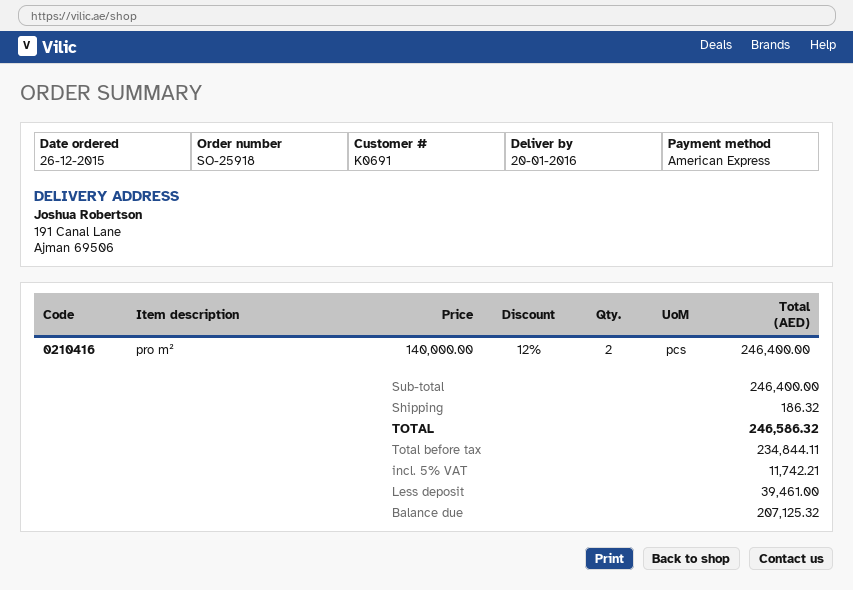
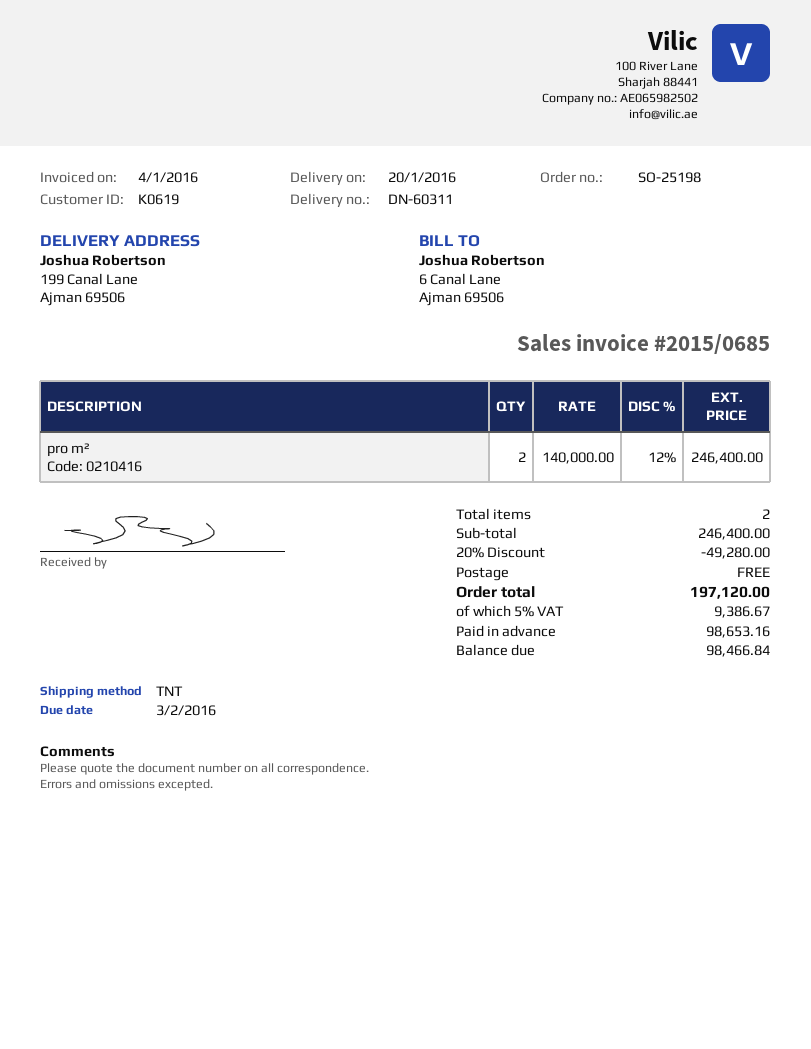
order number: SO-25918 -> SO-25198
customer number: K0691 -> K0619
ship to: 191 Canal Lane, Ajman 69506 -> 199 Canal Lane, Ajman 69506
discount: none -> 20% = 49280.00
shipping: 186.32 -> 0.00
tax: 5% = 11742.21 -> 5% = 9386.67
total: 246586.32 -> 197120.00
deposit: 39461.00 -> 98653.16
balance: 207125.32 -> 98466.84

